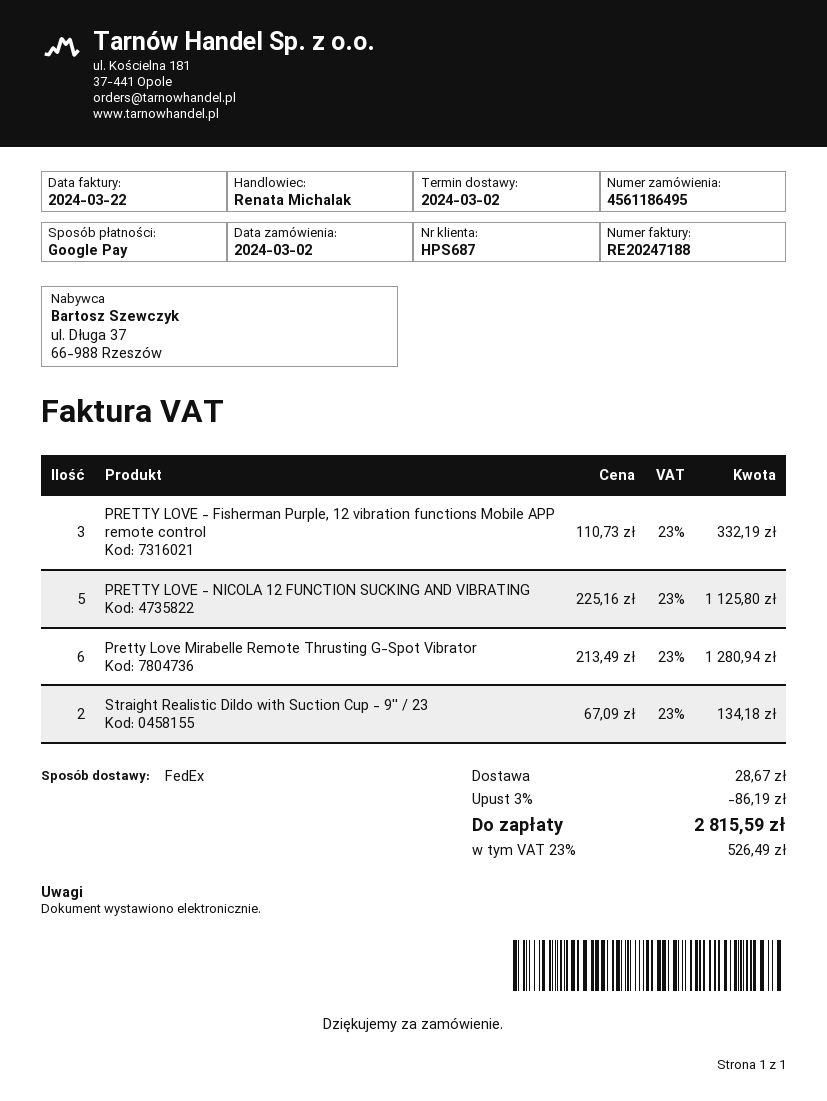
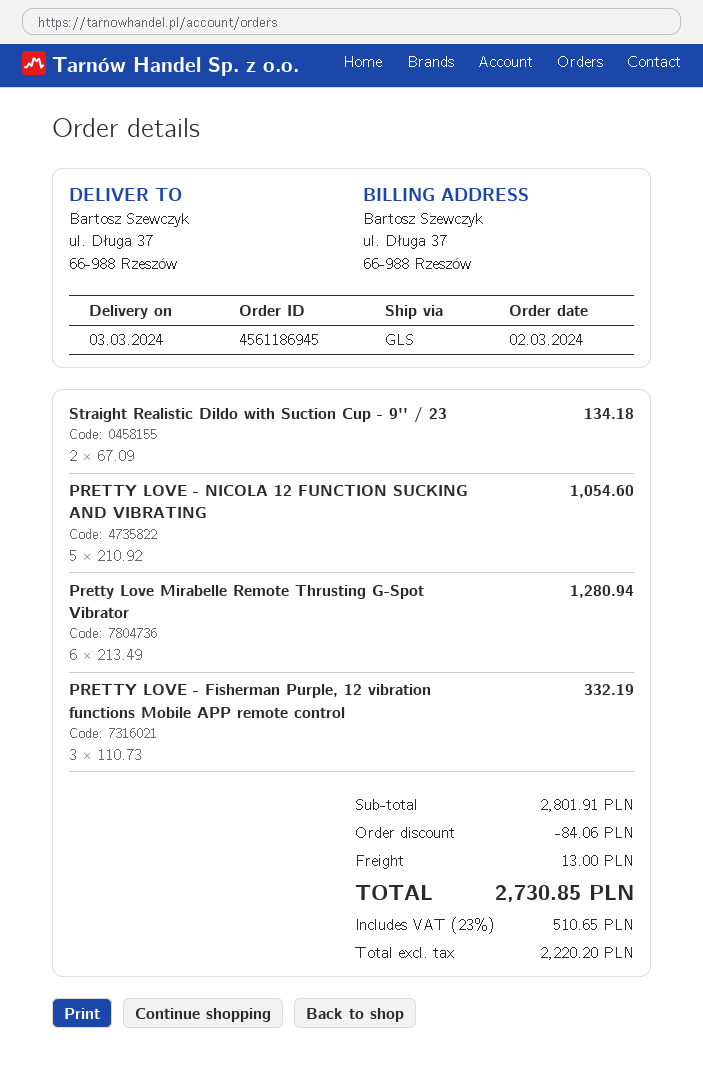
order number: 4561186495 -> 4561186945
delivery date: 2024-03-02 -> 2024-03-03
shipping method: FedEx -> GLS
PRETTY LOVE - NICOLA 12 FUNCTION SUCKING AND VIBRATING: 5 x 225.16 = 1125.80 -> 5 x 210.92 = 1054.60
discount: 86.19 -> 84.06
shipping: 28.67 -> 13.00
tax: 23% = 526.49 -> 23% = 510.65
total: 2815.59 -> 2730.85

